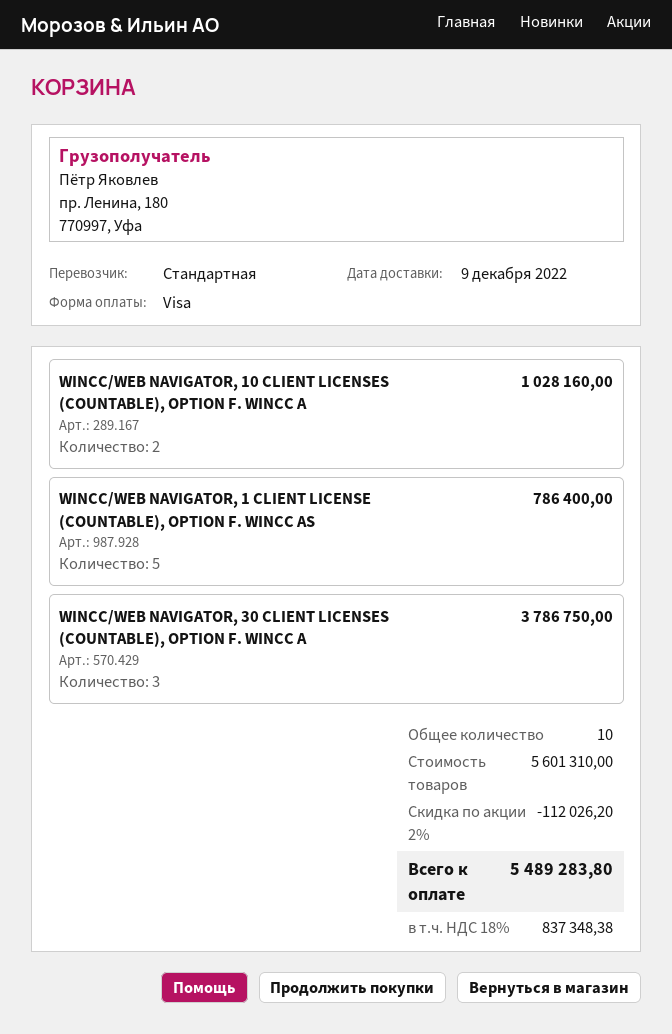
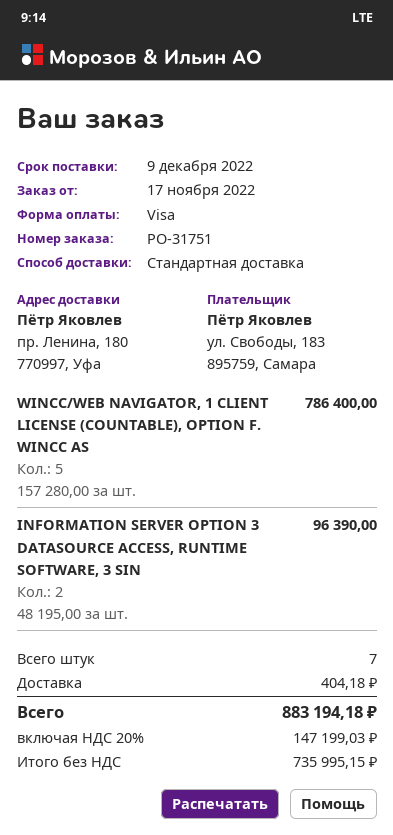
WINCC/WEB NAVIGATOR, 10 CLIENT LICENSES (COUNTABLE), OPTION F. WINCC A: 2 for 1028160.00 -> none
WINCC/WEB NAVIGATOR, 30 CLIENT LICENSES (COUNTABLE), OPTION F. WINCC A: 3 for 3786750.00 -> none
INFORMATION SERVER OPTION 3 DATASOURCE ACCESS, RUNTIME SOFTWARE, 3 SIN: none -> 2 for 96390.00
total quantity: 10 -> 7
discount: 2% = 112026.20 -> none
shipping: none -> 404.18
tax: 18% = 837348.38 -> 20% = 147199.03
total: 5489283.80 -> 883194.18

